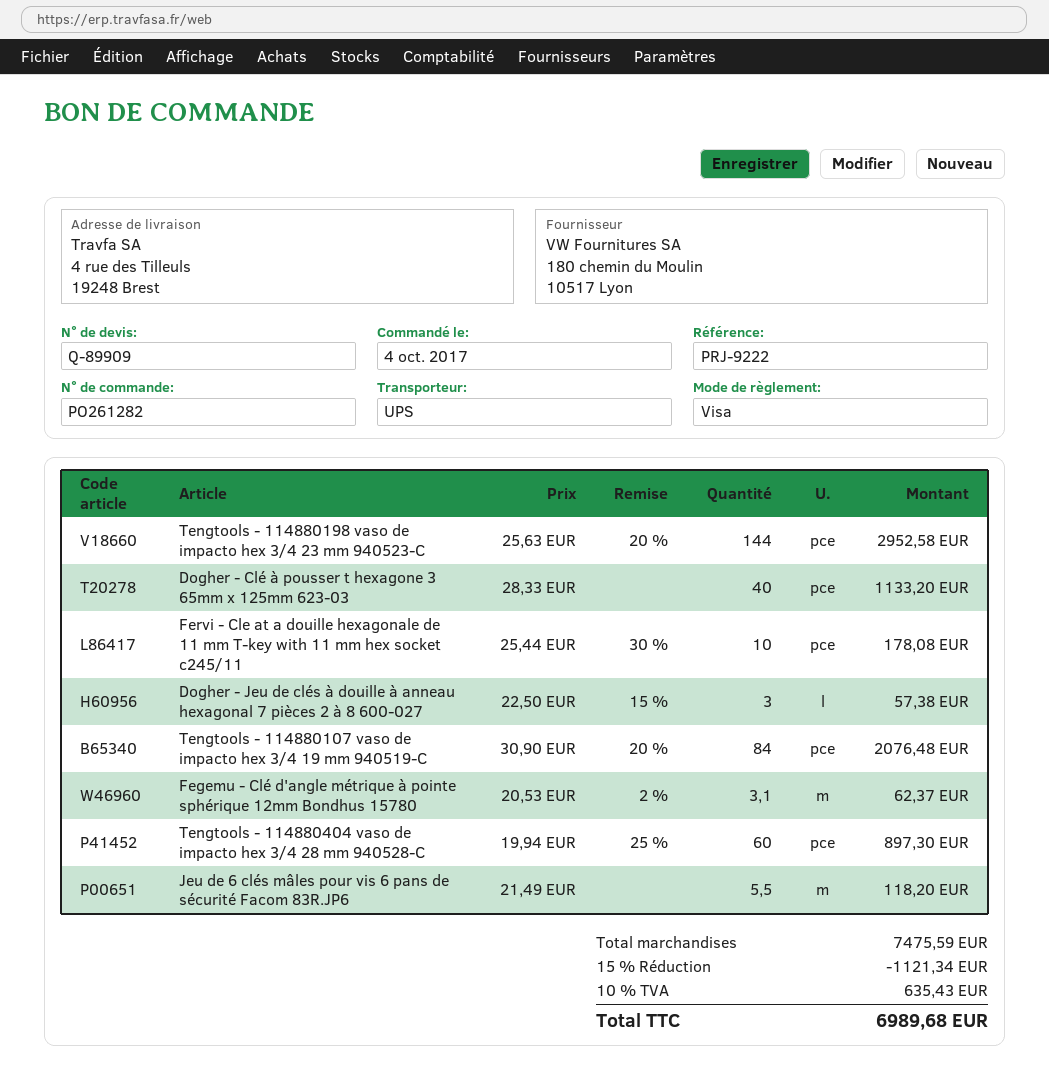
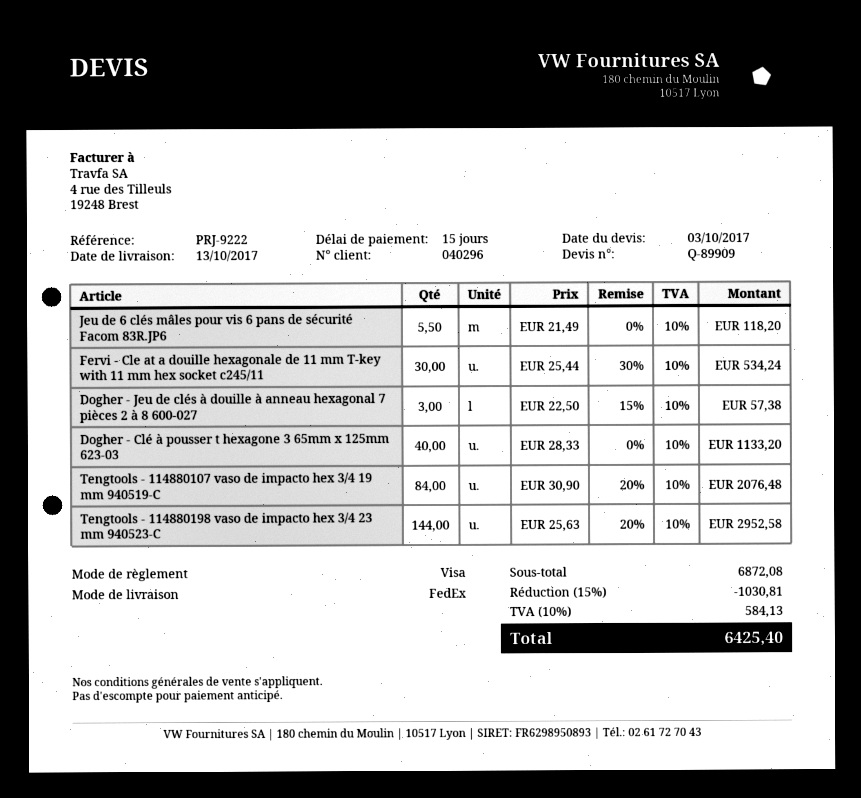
shipping method: UPS -> FedEx
Fervi - Cle at a douille hexagonale de 11 mm T-key with 11 mm hex socket c245/11: 10 x 25.44 - 30% = 178.08 -> 30 x 25.44 - 30% = 534.24
Fegemu - Clé d'angle métrique à pointe sphérique 12mm Bondhus 15780: 3.1 x 20.53 - 2% = 62.37 -> none
Tengtools - 114880404 vaso de impacto hex 3/4 28 mm 940528-C: 60 x 19.94 - 25% = 897.30 -> none
subtotal: 7475.59 -> 6872.08
discount: 15% = 1121.34 -> 15% = 1030.81
tax: 10% = 635.43 -> 10% = 584.13
total: 6989.68 -> 6425.40

